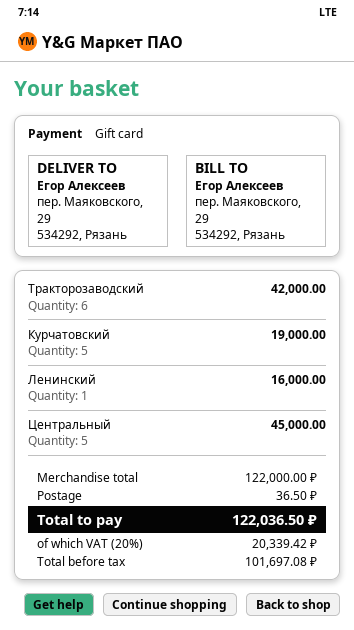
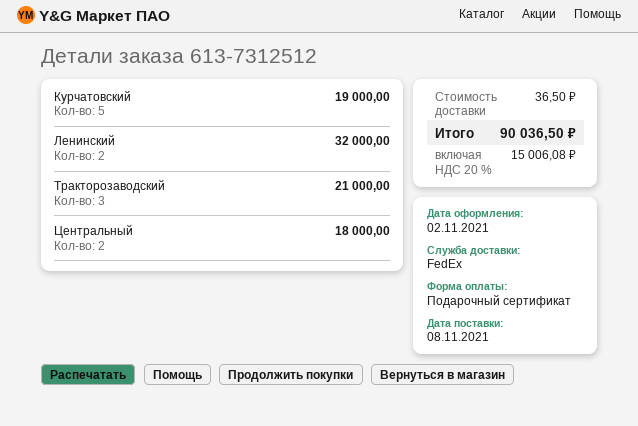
Тракторозаводский: 6 for 42000.00 -> 3 for 21000.00
Ленинский: 1 for 16000.00 -> 2 for 32000.00
Центральный: 5 for 45000.00 -> 2 for 18000.00
tax: 20% = 20339.42 -> 20% = 15006.08
total: 122036.50 -> 90036.50

